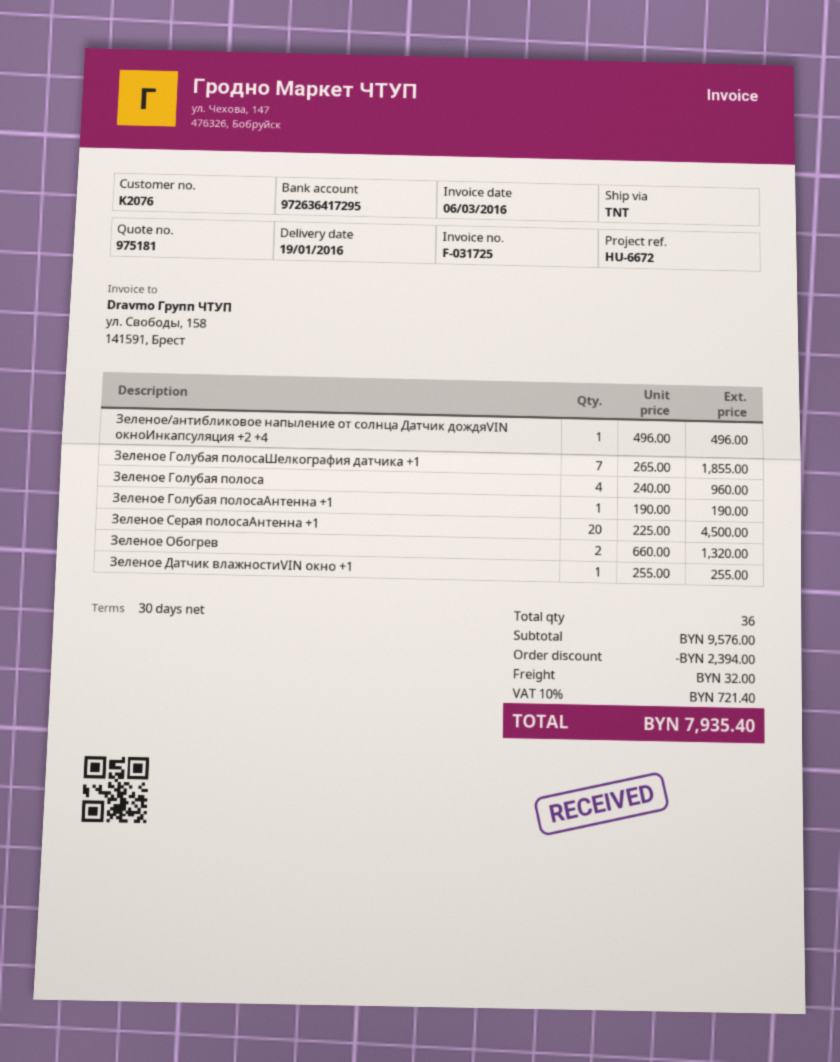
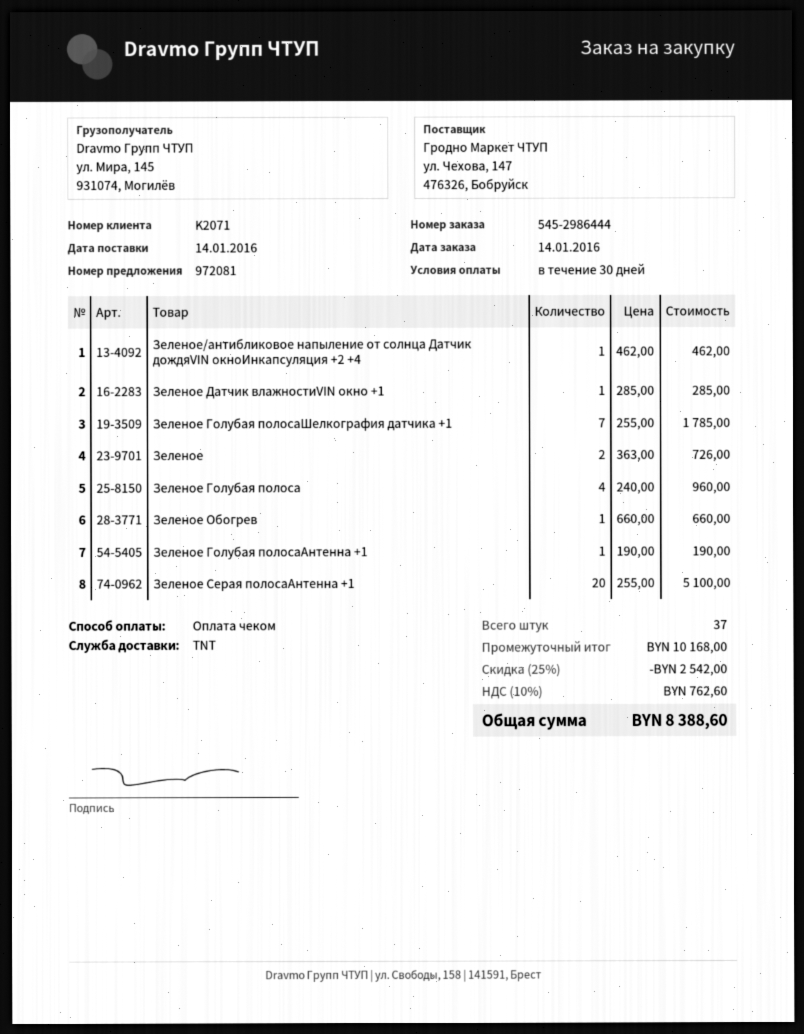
quote number: 975181 -> 972081
delivery date: 2016-01-19 -> 2016-01-14
customer number: K2076 -> K2071
Зеленое/антибликовое напыление от солнца Датчик дождяVIN окноИнкапсуляция +2 +4: 1 x 496.00 = 496.00 -> 1 x 462.00 = 462.00
Зеленое Голубая полосаШелкография датчика +1: 7 x 265.00 = 1855.00 -> 7 x 255.00 = 1785.00
Зеленое Серая полосаАнтенна +1: 20 x 225.00 = 4500.00 -> 20 x 255.00 = 5100.00
Зеленое Обогрев: 2 x 660.00 = 1320.00 -> 1 x 660.00 = 660.00
Зеленое Датчик влажностиVIN окно +1: 1 x 255.00 = 255.00 -> 1 x 285.00 = 285.00
Зеленое: none -> 2 x 363.00 = 726.00
total quantity: 36 -> 37
subtotal: 9576.00 -> 10168.00
discount: 2394.00 -> 2542.00
shipping: 32.00 -> none
tax: 10% = 721.40 -> 10% = 762.60
total: 7935.40 -> 8388.60

